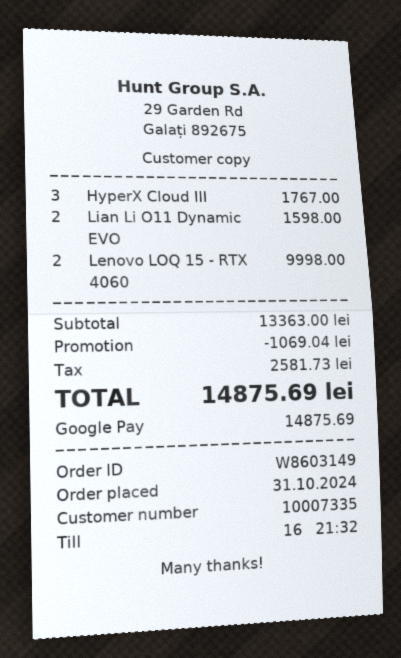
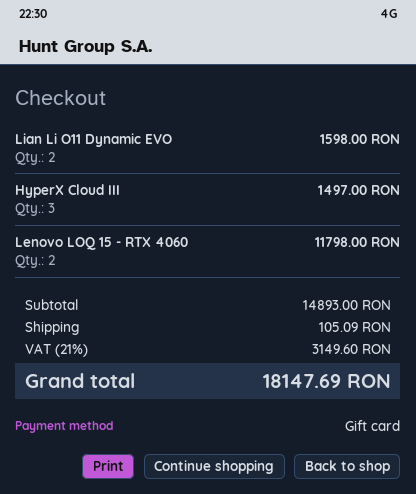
payment method: Google Pay -> gift card
HyperX Cloud III: 3 for 1767.00 -> 3 for 1497.00
Lenovo LOQ 15 - RTX 4060: 2 for 9998.00 -> 2 for 11798.00
subtotal: 13363.00 -> 14893.00
discount: 1069.04 -> none
shipping: none -> 105.09
tax: 2581.73 -> 3149.60
total: 14875.69 -> 18147.69

